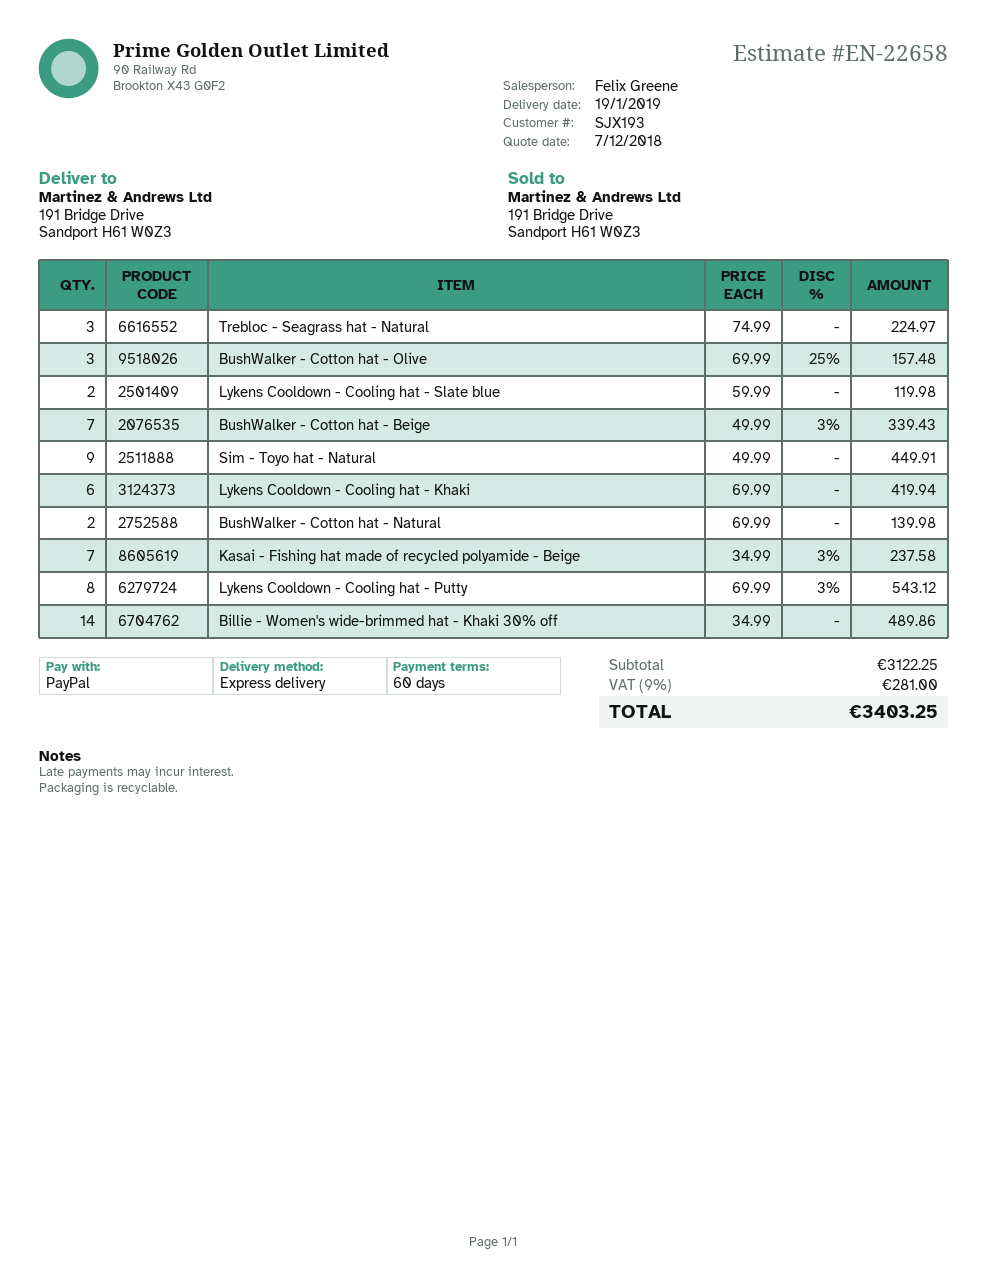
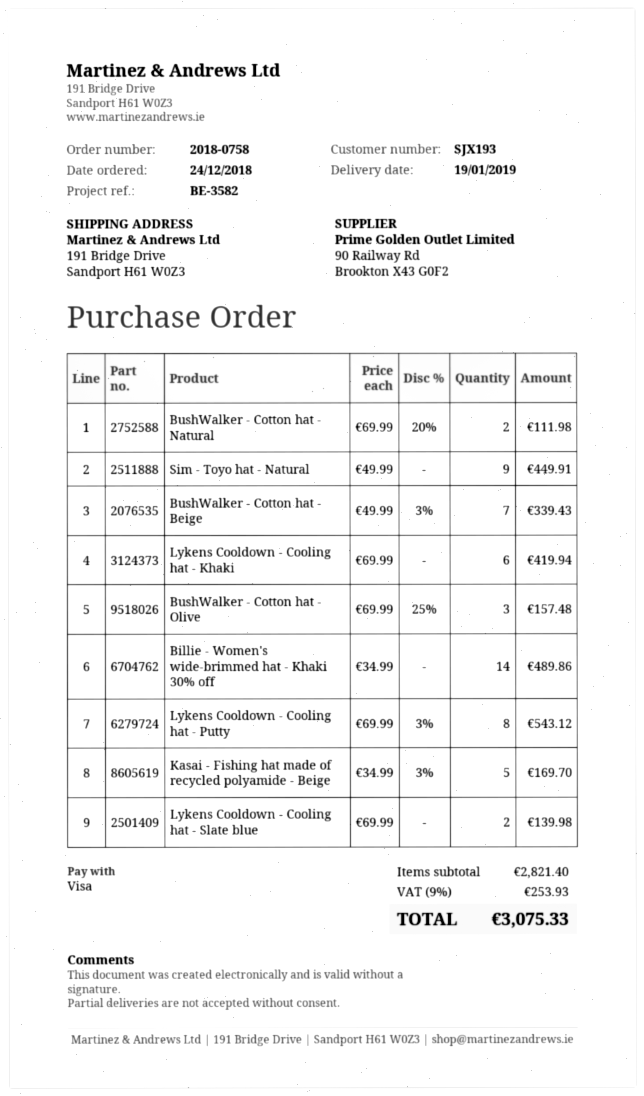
payment method: PayPal -> Visa
Trebloc - Seagrass hat - Natural: 3 x 74.99 = 224.97 -> none
Lykens Cooldown - Cooling hat - Slate blue: 2 x 59.99 = 119.98 -> 2 x 69.99 = 139.98
BushWalker - Cotton hat - Natural: 2 x 69.99 = 139.98 -> 2 x 69.99 - 20% = 111.98
Kasai - Fishing hat made of recycled polyamide - Beige: 7 x 34.99 - 3% = 237.58 -> 5 x 34.99 - 3% = 169.70
subtotal: 3122.25 -> 2821.40
tax: 9% = 281.00 -> 9% = 253.93
total: 3403.25 -> 3075.33

